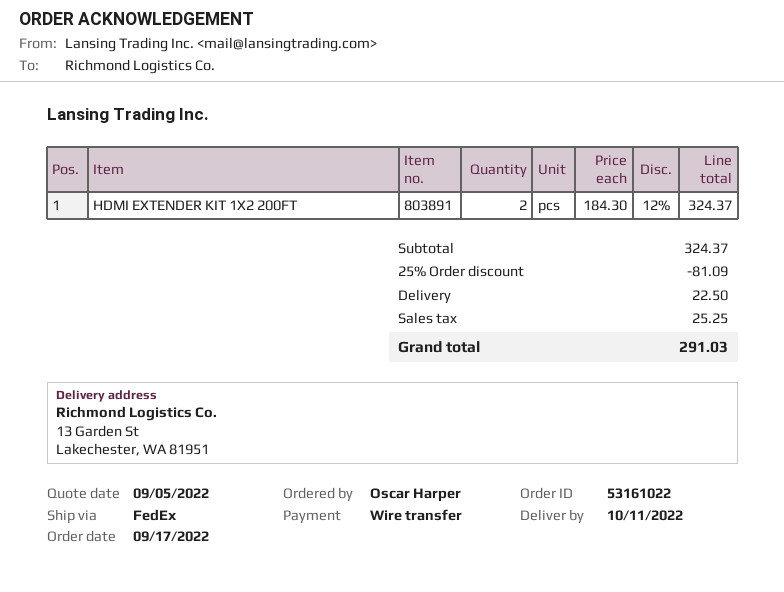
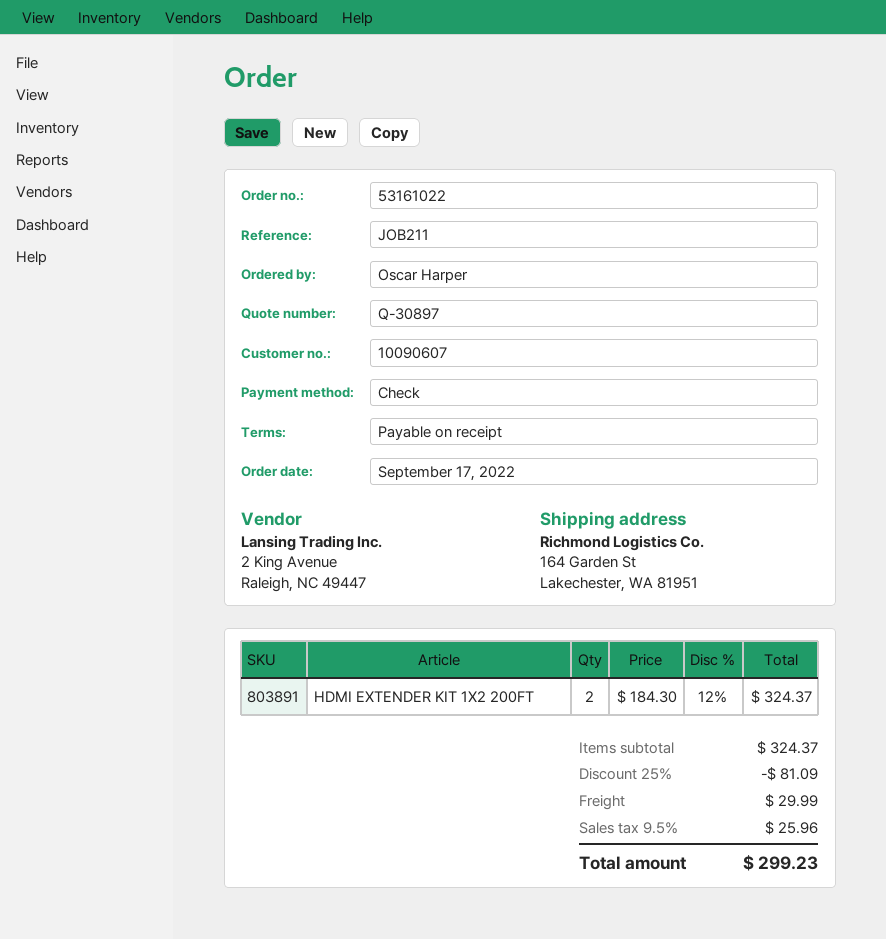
payment method: bank transfer -> cheque
ship to: 13 Garden St, Lakechester, WA 81951 -> 164 Garden St, Lakechester, WA 81951
shipping: 22.50 -> 29.99
tax: 25.25 -> 25.96
total: 291.03 -> 299.23

